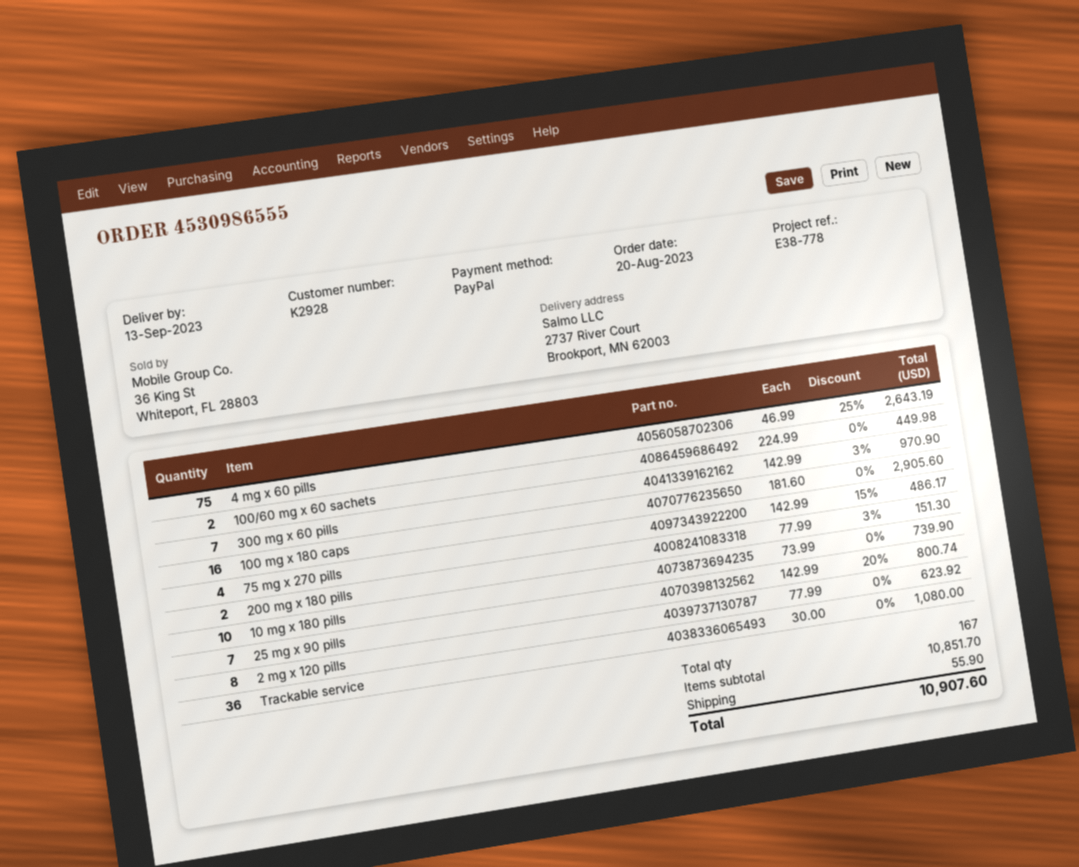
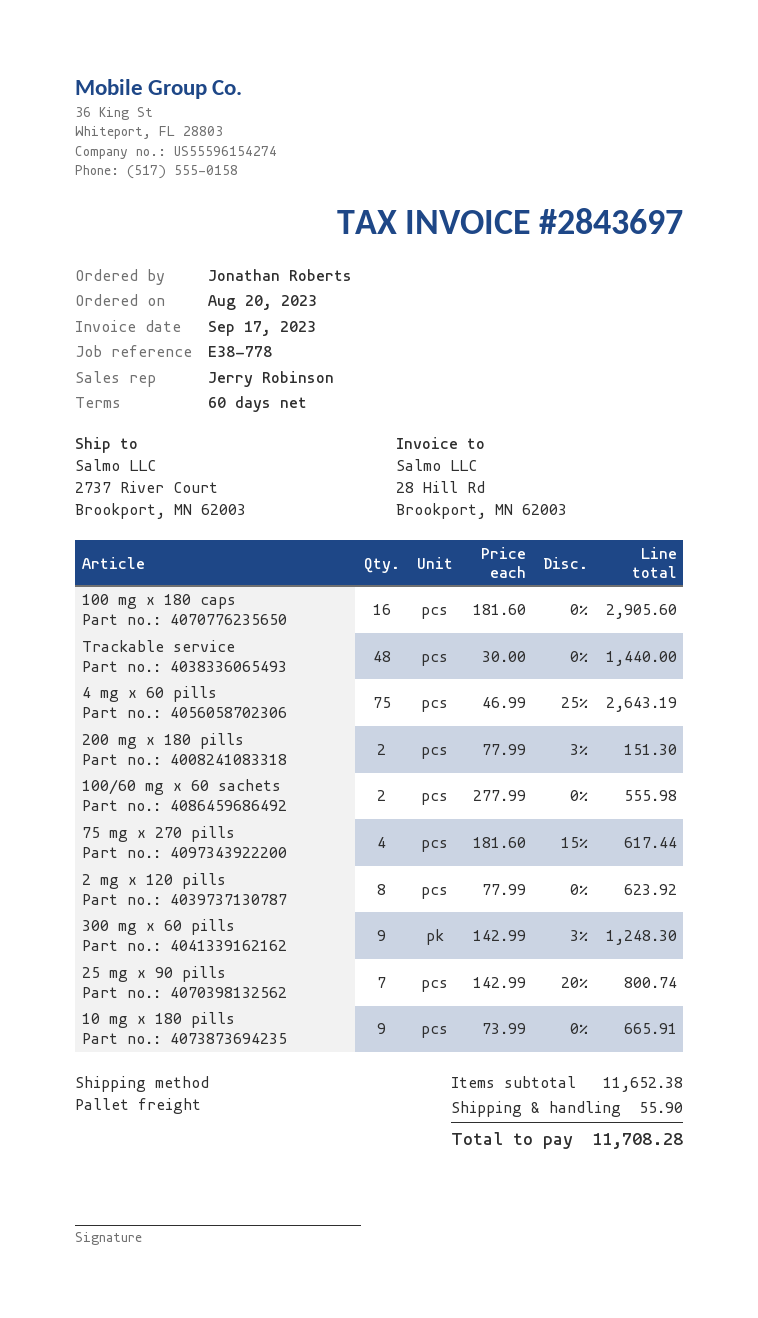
100/60 mg x 60 sachets: 2 x 224.99 = 449.98 -> 2 x 277.99 = 555.98
300 mg x 60 pills: 7 x 142.99 - 3% = 970.90 -> 9 x 142.99 - 3% = 1248.30
75 mg x 270 pills: 4 x 142.99 - 15% = 486.17 -> 4 x 181.60 - 15% = 617.44
10 mg x 180 pills: 10 x 73.99 = 739.90 -> 9 x 73.99 = 665.91
Trackable service: 36 x 30.00 = 1080.00 -> 48 x 30.00 = 1440.00
subtotal: 10851.70 -> 11652.38
total: 10907.60 -> 11708.28

